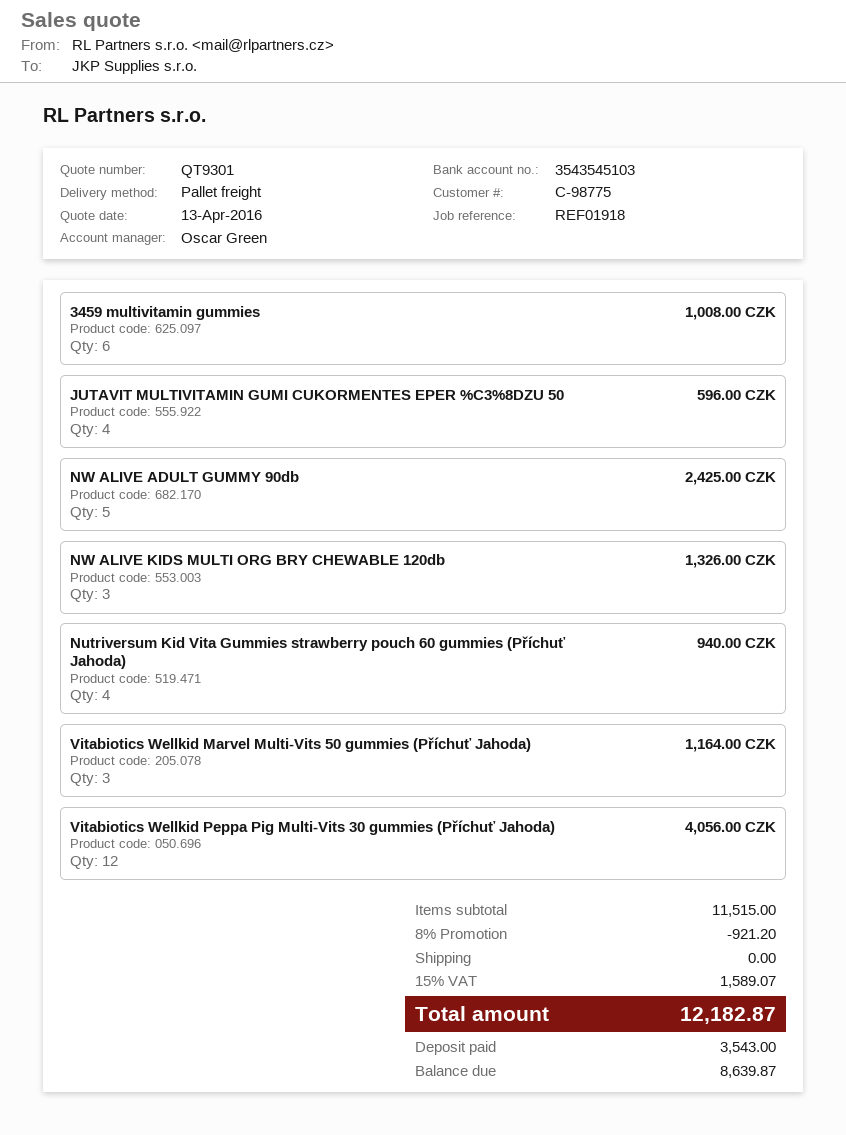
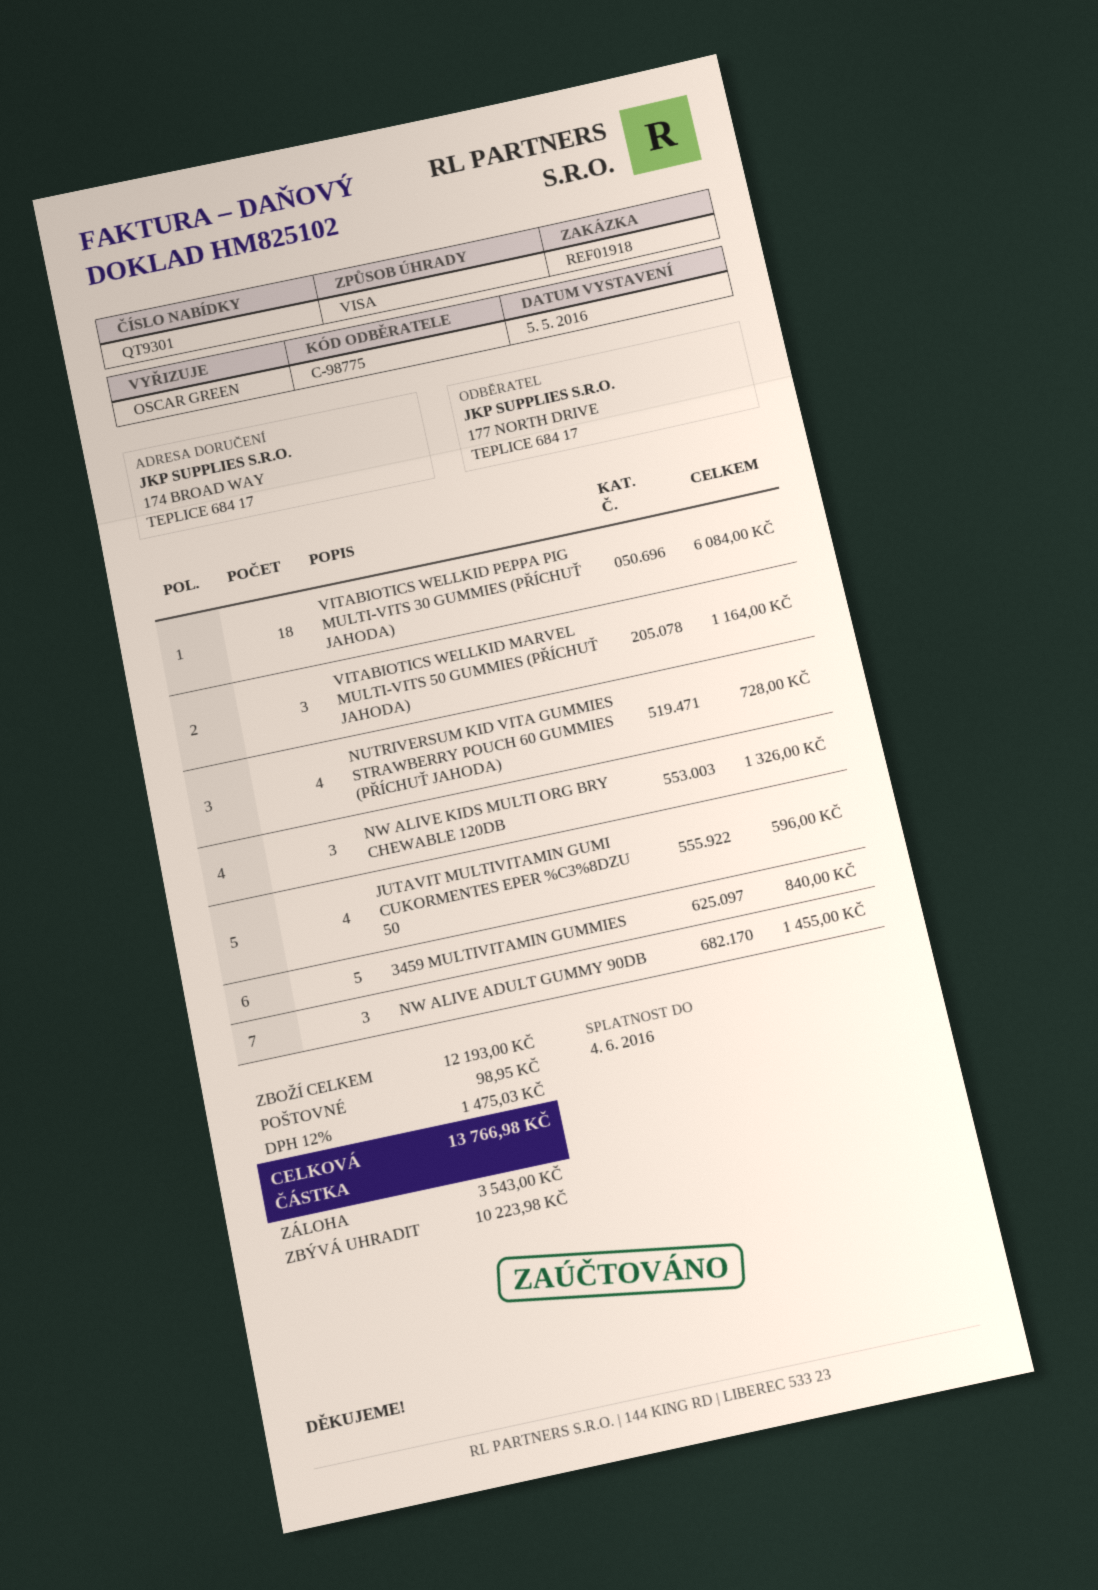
3459 multivitamin gummies: 6 for 1008.00 -> 5 for 840.00
NW ALIVE ADULT GUMMY 90db: 5 for 2425.00 -> 3 for 1455.00
Nutriversum Kid Vita Gummies strawberry pouch 60 gummies (Příchuť Jahoda): 4 for 940.00 -> 4 for 728.00
Vitabiotics Wellkid Peppa Pig Multi-Vits 30 gummies (Příchuť Jahoda): 12 for 4056.00 -> 18 for 6084.00
subtotal: 11515.00 -> 12193.00
discount: 8% = 921.20 -> none
shipping: 0.00 -> 98.95
tax: 15% = 1589.07 -> 12% = 1475.03
total: 12182.87 -> 13766.98
balance: 8639.87 -> 10223.98

